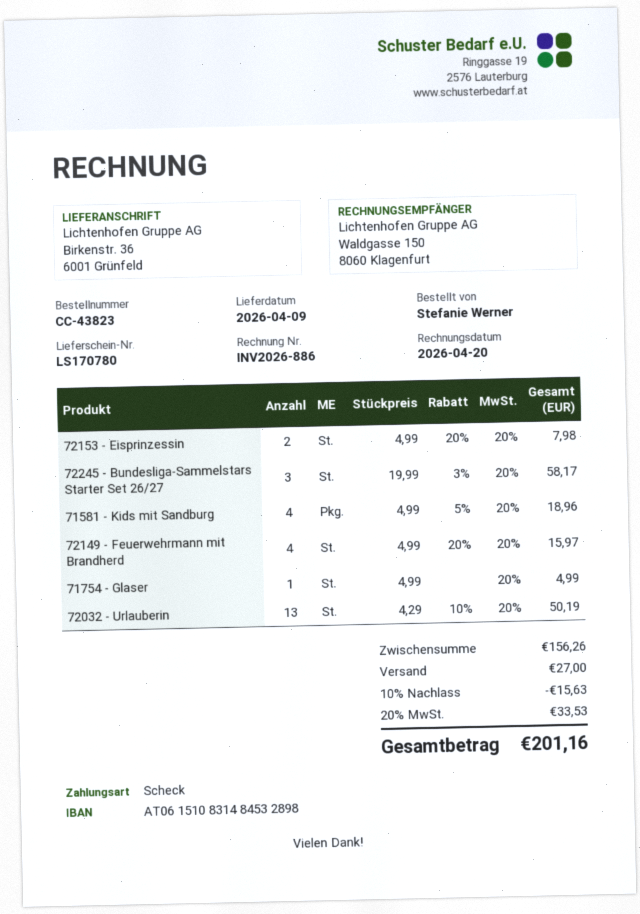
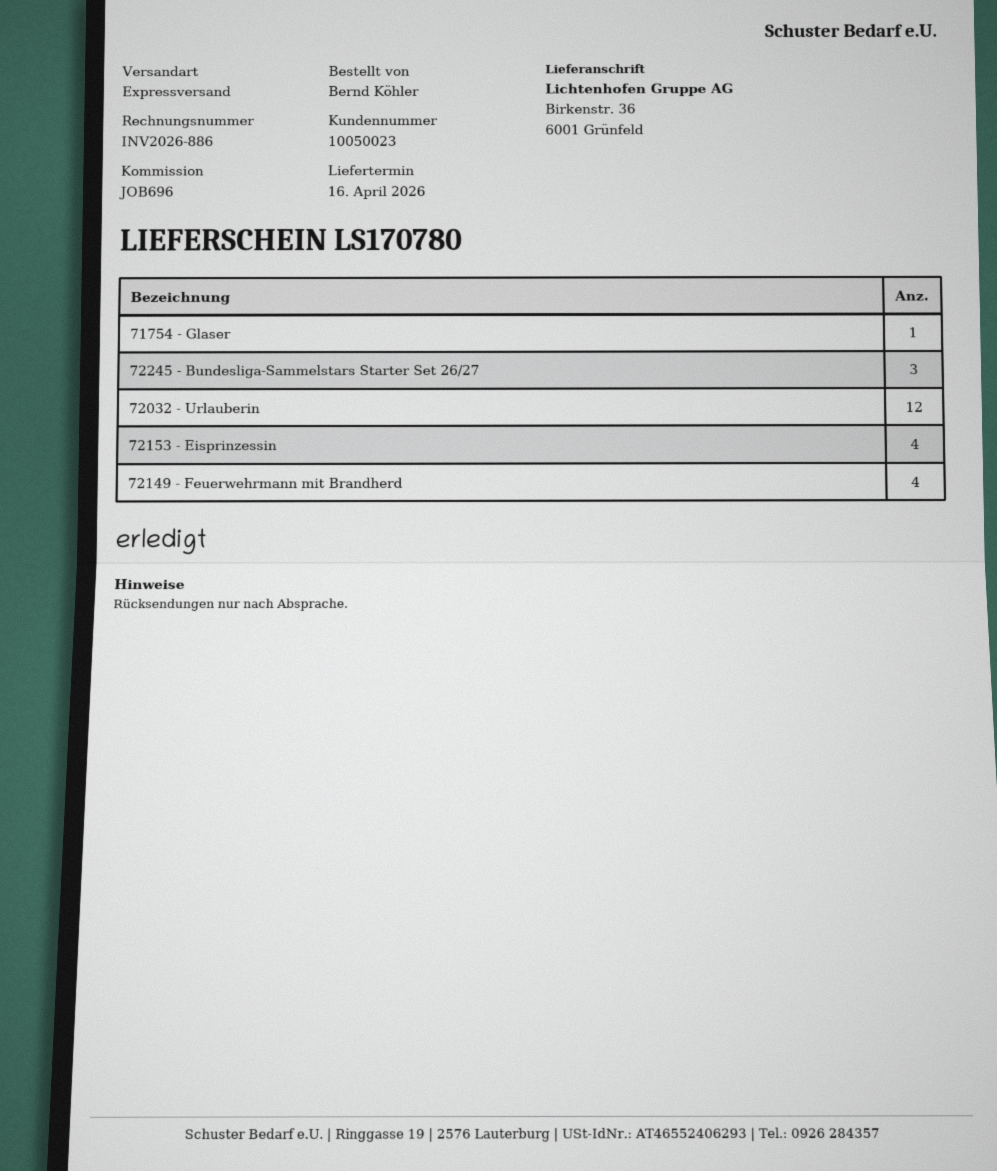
delivery date: 2026-04-09 -> 2026-04-16
ordered by: Stefanie Werner -> Bernd Köhler
72153 - Eisprinzessin: 2 -> 4
71581 - Kids mit Sandburg: 4 -> none
72032 - Urlauberin: 13 -> 12

